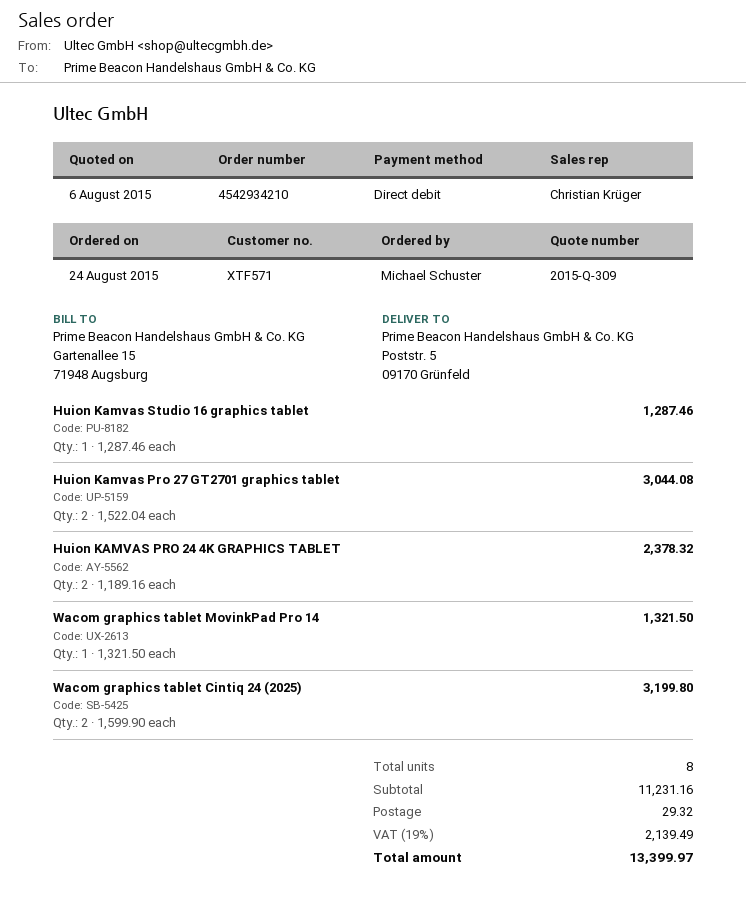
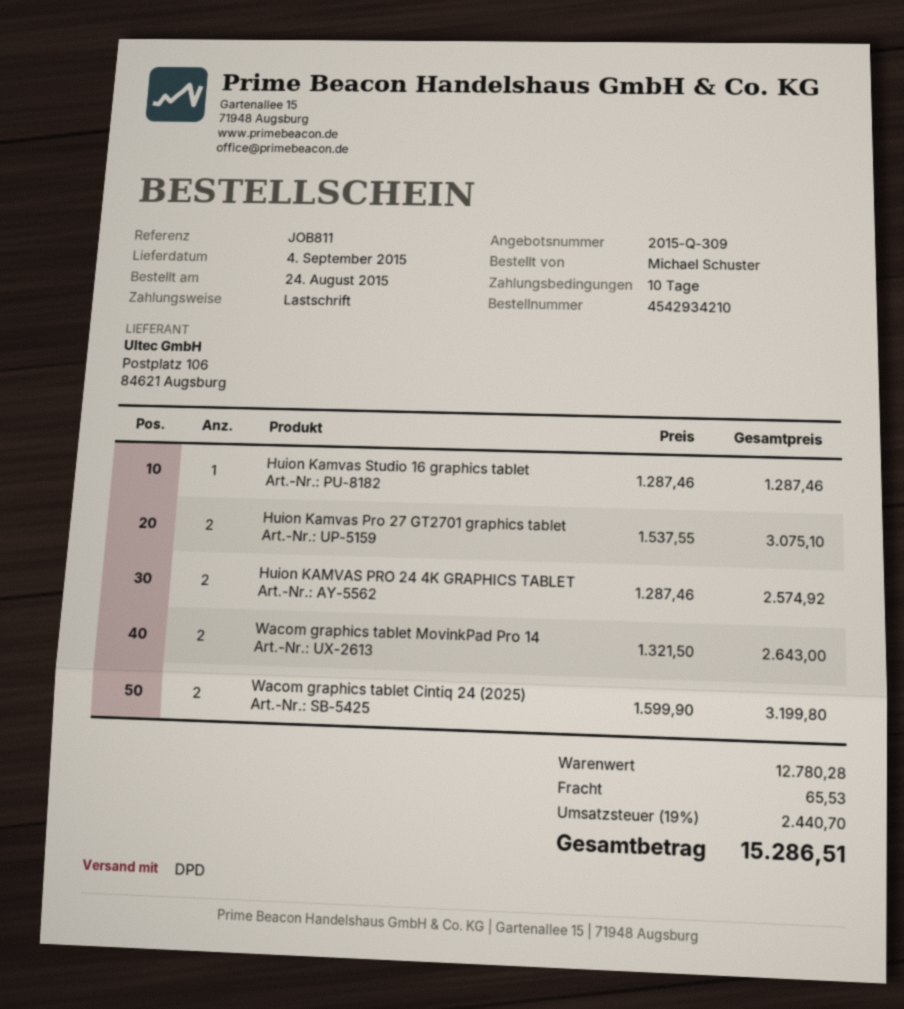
Huion Kamvas Pro 27 GT2701 graphics tablet: 2 x 1522.04 = 3044.08 -> 2 x 1537.55 = 3075.10
Huion KAMVAS PRO 24 4K GRAPHICS TABLET: 2 x 1189.16 = 2378.32 -> 2 x 1287.46 = 2574.92
Wacom graphics tablet MovinkPad Pro 14: 1 x 1321.50 = 1321.50 -> 2 x 1321.50 = 2643.00
subtotal: 11231.16 -> 12780.28
shipping: 29.32 -> 65.53
tax: 19% = 2139.49 -> 19% = 2440.70
total: 13399.97 -> 15286.51

